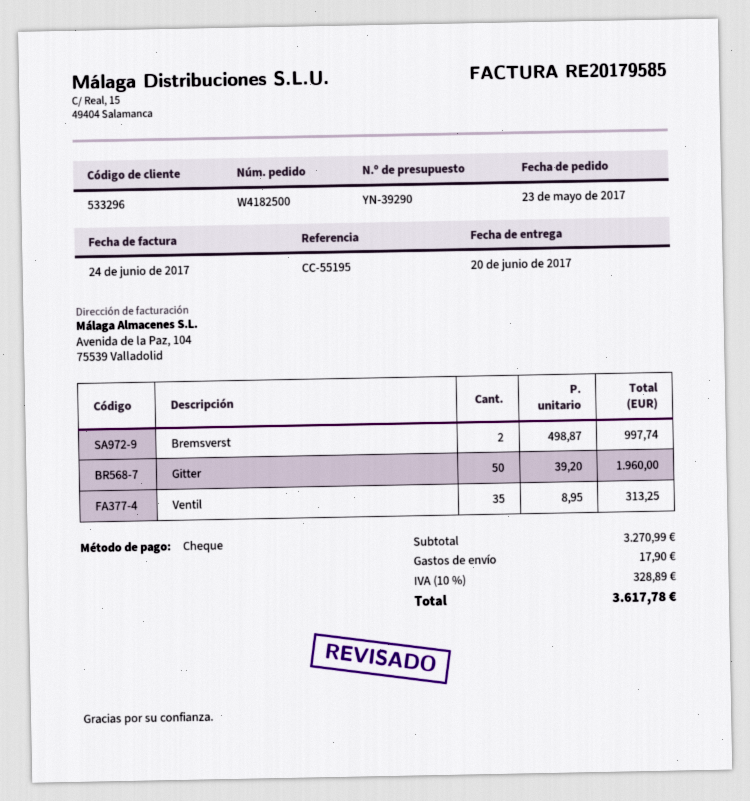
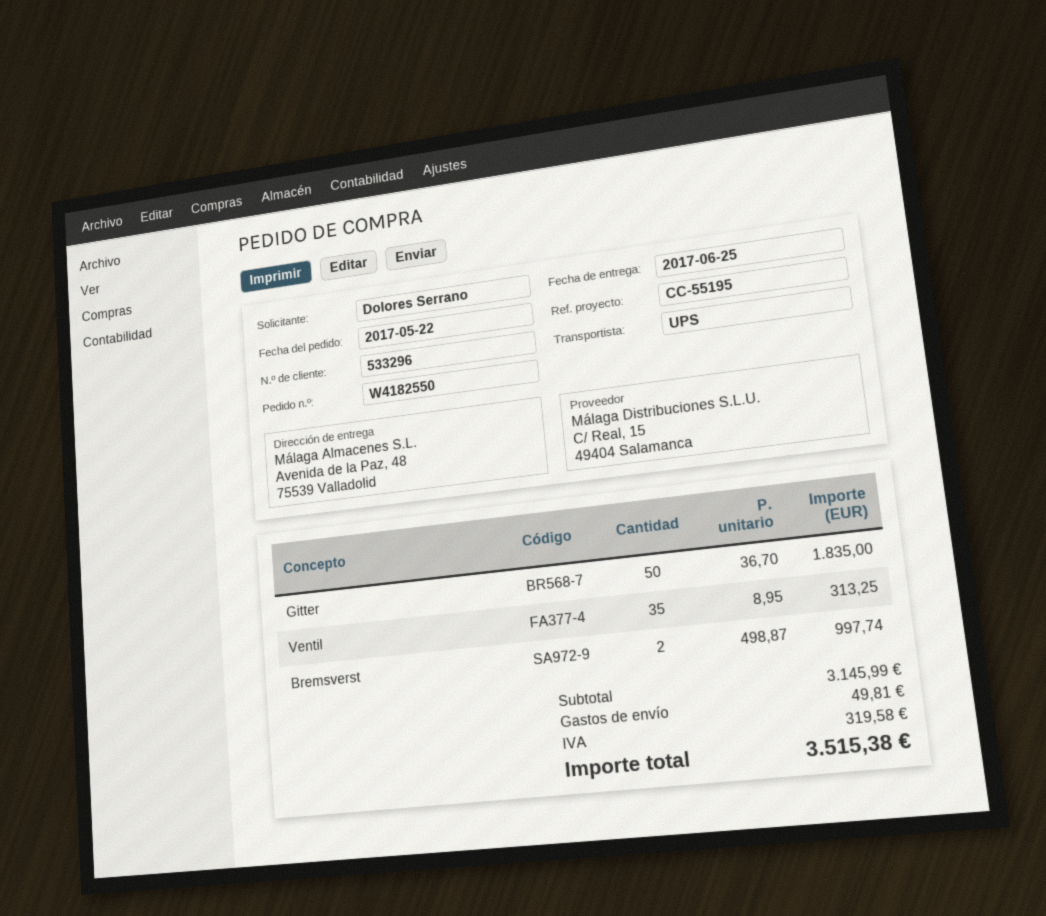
order number: W4182500 -> W4182550
order date: 2017-05-23 -> 2017-05-22
delivery date: 2017-06-20 -> 2017-06-25
Gitter: 50 x 39.20 = 1960.00 -> 50 x 36.70 = 1835.00
subtotal: 3270.99 -> 3145.99
shipping: 17.90 -> 49.81
tax: 328.89 -> 319.58
total: 3617.78 -> 3515.38

